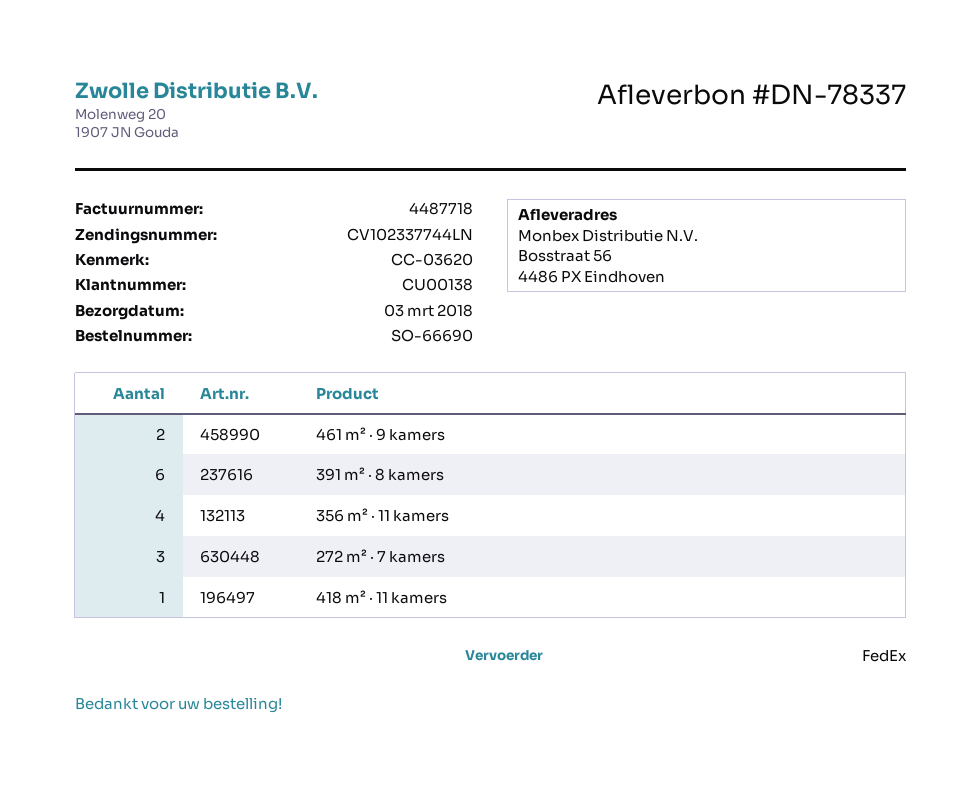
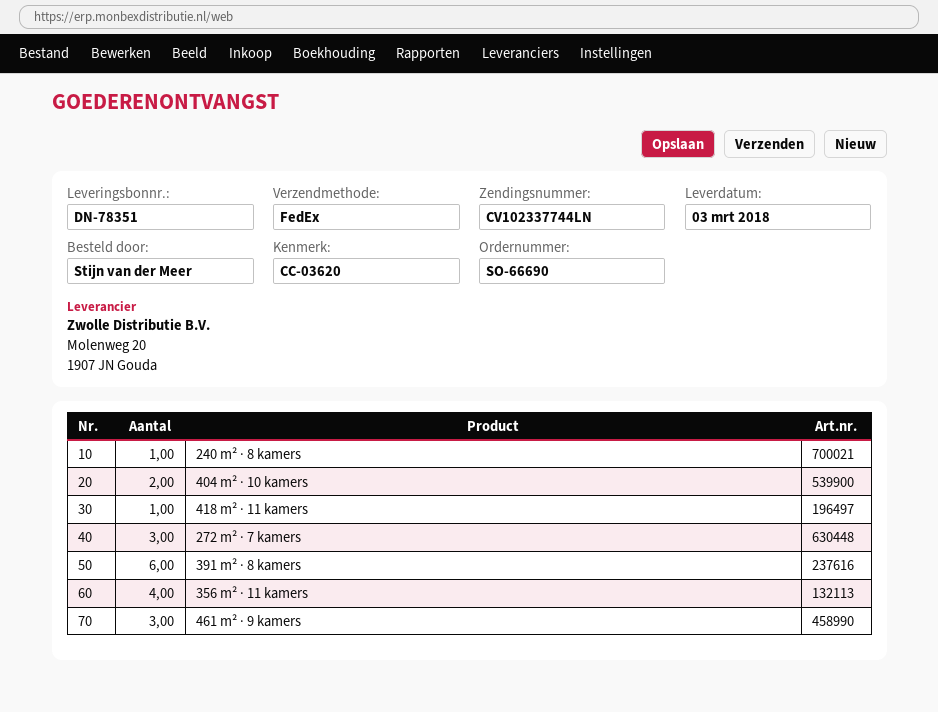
delivery note number: DN-78337 -> DN-78351
461 m² · 9 kamers: 2 -> 3
240 m² · 8 kamers: none -> 1
404 m² · 10 kamers: none -> 2

